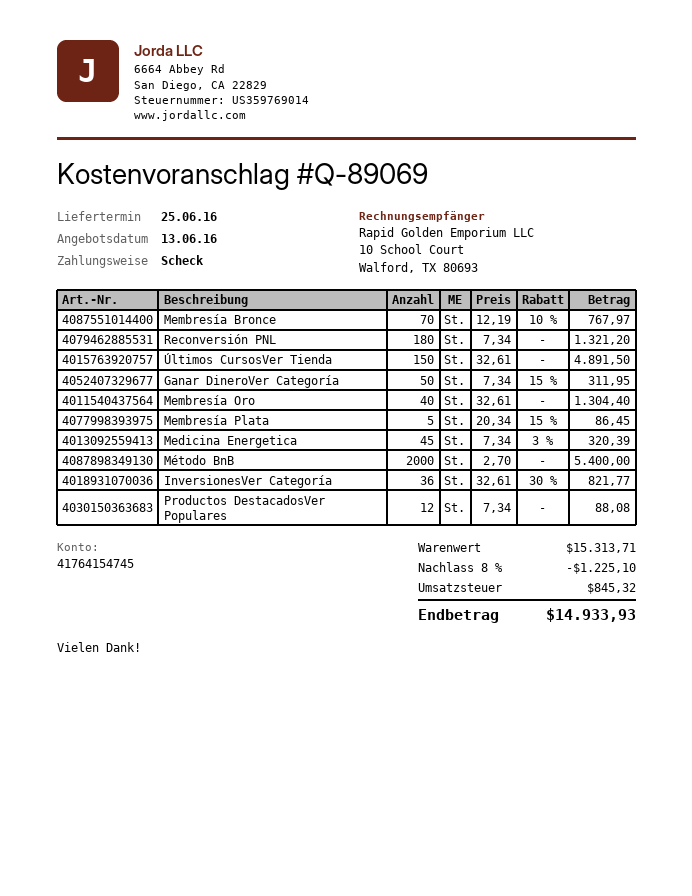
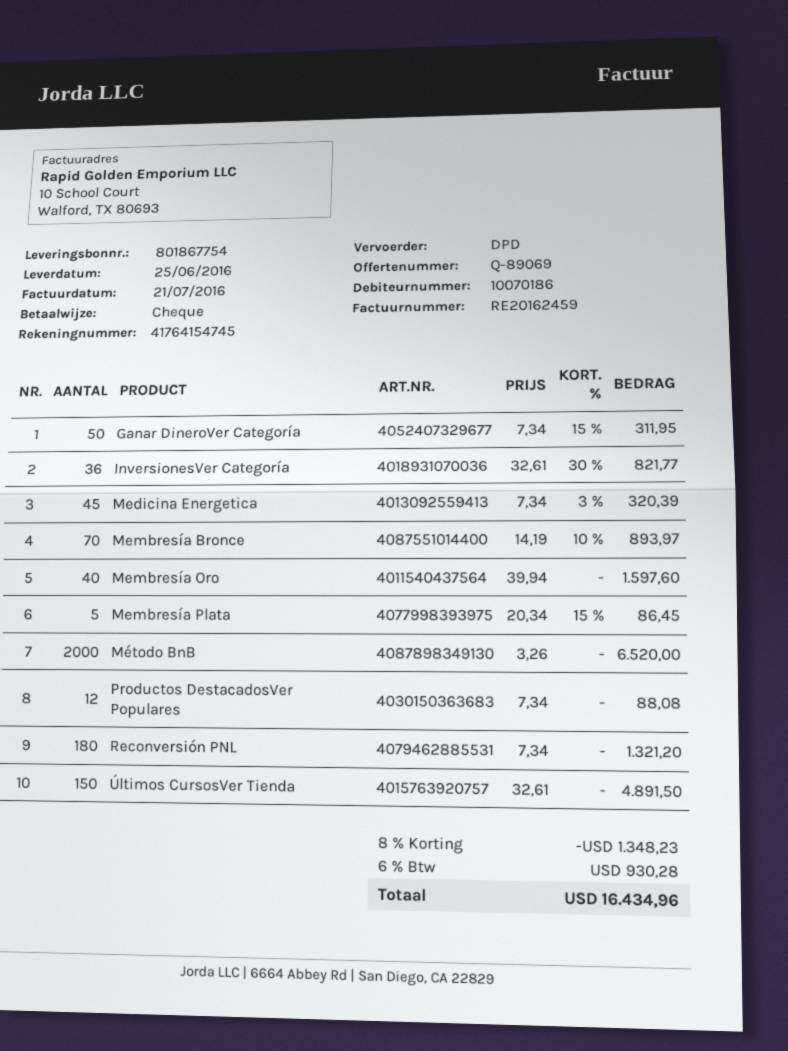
Membresía Bronce: 70 x 12.19 - 10% = 767.97 -> 70 x 14.19 - 10% = 893.97
Membresía Oro: 40 x 32.61 = 1304.40 -> 40 x 39.94 = 1597.60
Método BnB: 2000 x 2.70 = 5400.00 -> 2000 x 3.26 = 6520.00
discount: 8% = 1225.10 -> 8% = 1348.23
tax: 845.32 -> 930.28
total: 14933.93 -> 16434.96

